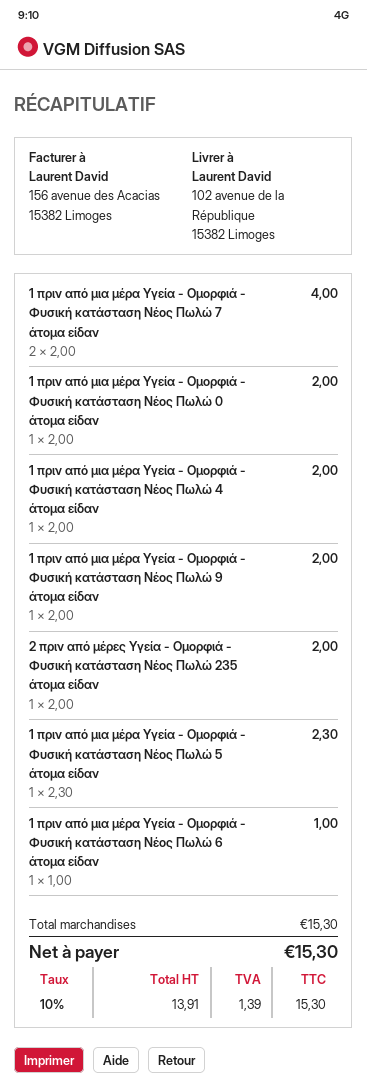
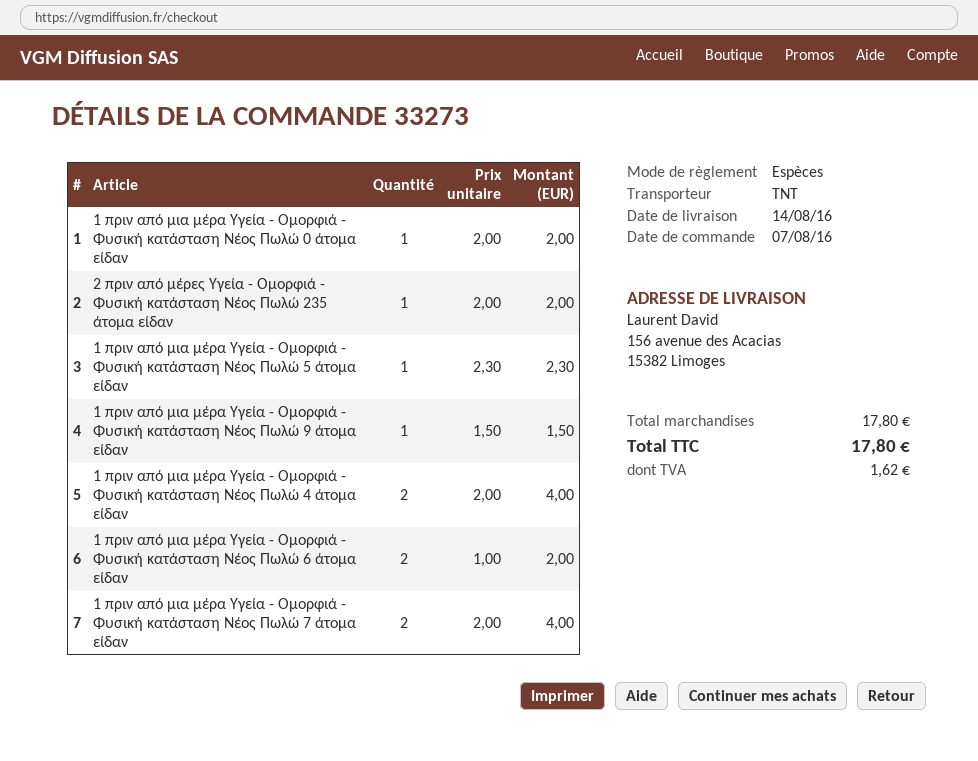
ship to: 102 avenue de la République, 15382 Limoges -> 156 avenue des Acacias, 15382 Limoges
1 πριν από μια μέρα Υγεία - Ομορφιά - Φυσική κατάσταση Νέος Πωλώ 4 άτομα είδαν: 1 x 2.00 = 2.00 -> 2 x 2.00 = 4.00
1 πριν από μια μέρα Υγεία - Ομορφιά - Φυσική κατάσταση Νέος Πωλώ 9 άτομα είδαν: 1 x 2.00 = 2.00 -> 1 x 1.50 = 1.50
1 πριν από μια μέρα Υγεία - Ομορφιά - Φυσική κατάσταση Νέος Πωλώ 6 άτομα είδαν: 1 x 1.00 = 1.00 -> 2 x 1.00 = 2.00
subtotal: 15.30 -> 17.80
tax: 1.39 -> 1.62
total: 15.30 -> 17.80

